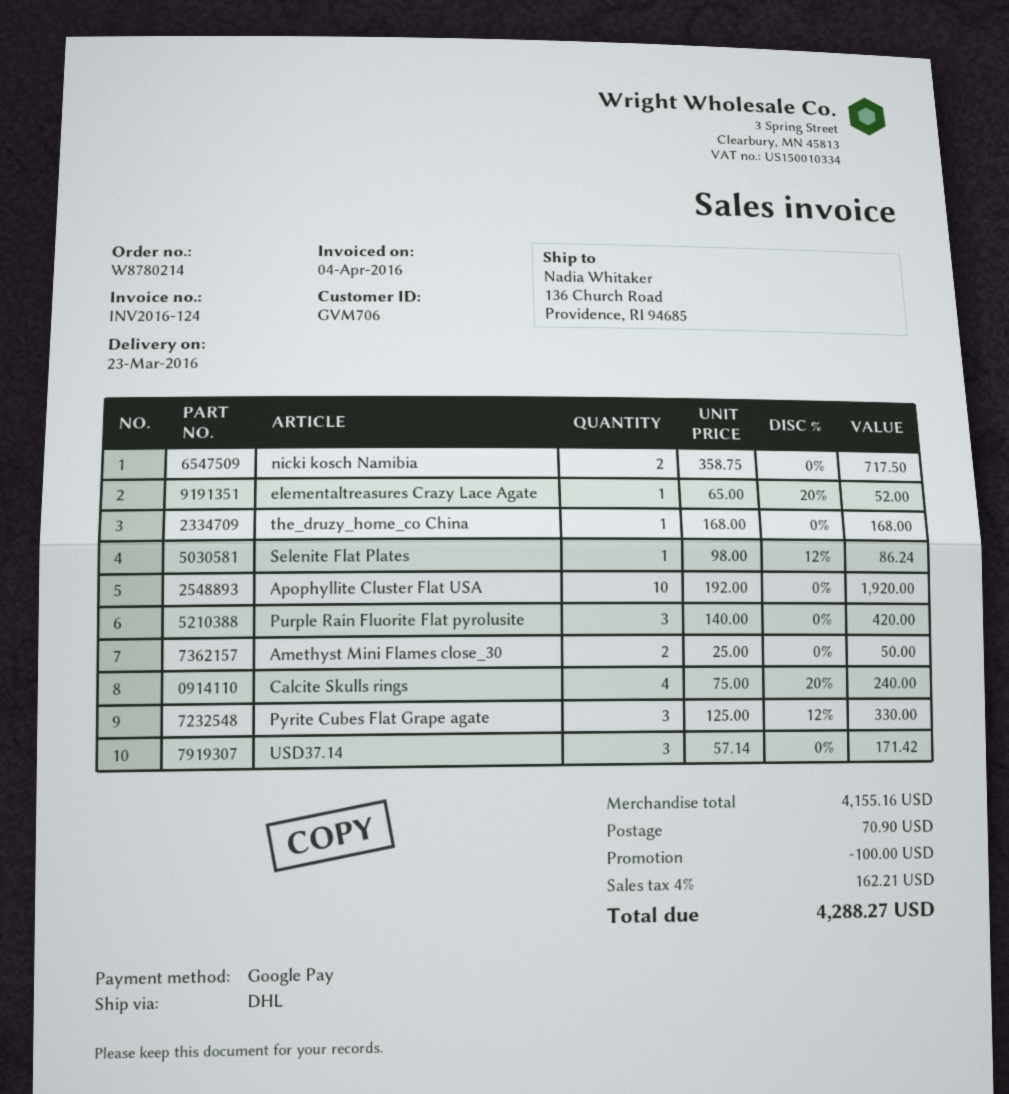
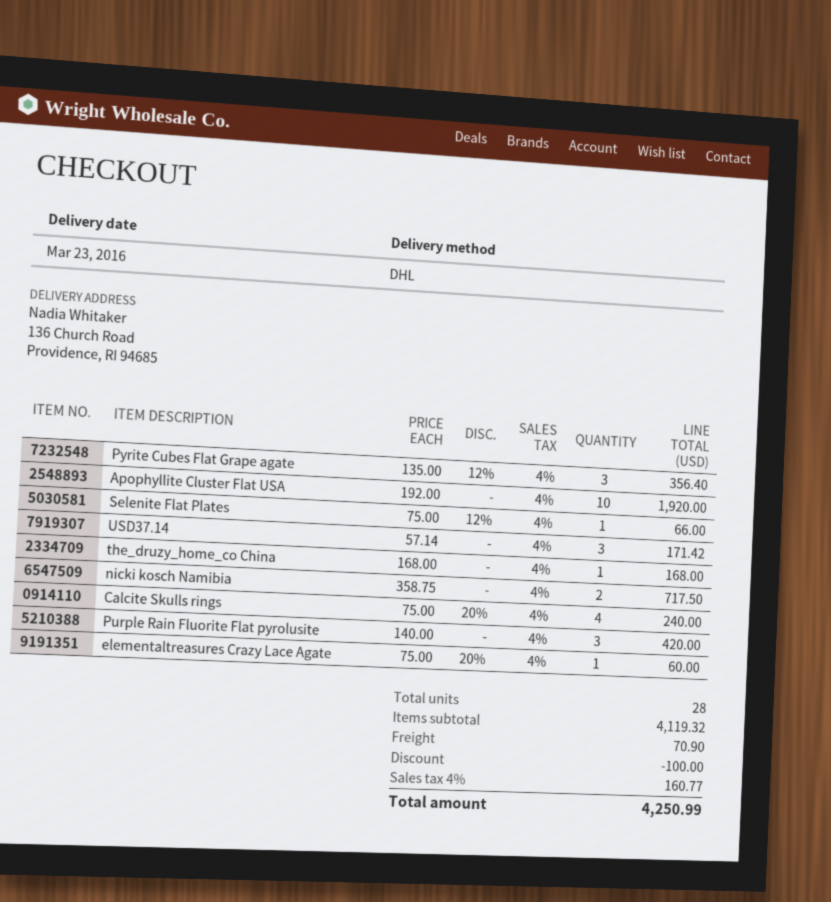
elementaltreasures Crazy Lace Agate: 1 x 65.00 - 20% = 52.00 -> 1 x 75.00 - 20% = 60.00
Selenite Flat Plates: 1 x 98.00 - 12% = 86.24 -> 1 x 75.00 - 12% = 66.00
Amethyst Mini Flames close_30: 2 x 25.00 = 50.00 -> none
Pyrite Cubes Flat Grape agate: 3 x 125.00 - 12% = 330.00 -> 3 x 135.00 - 12% = 356.40
subtotal: 4155.16 -> 4119.32
tax: 4% = 162.21 -> 4% = 160.77
total: 4288.27 -> 4250.99

